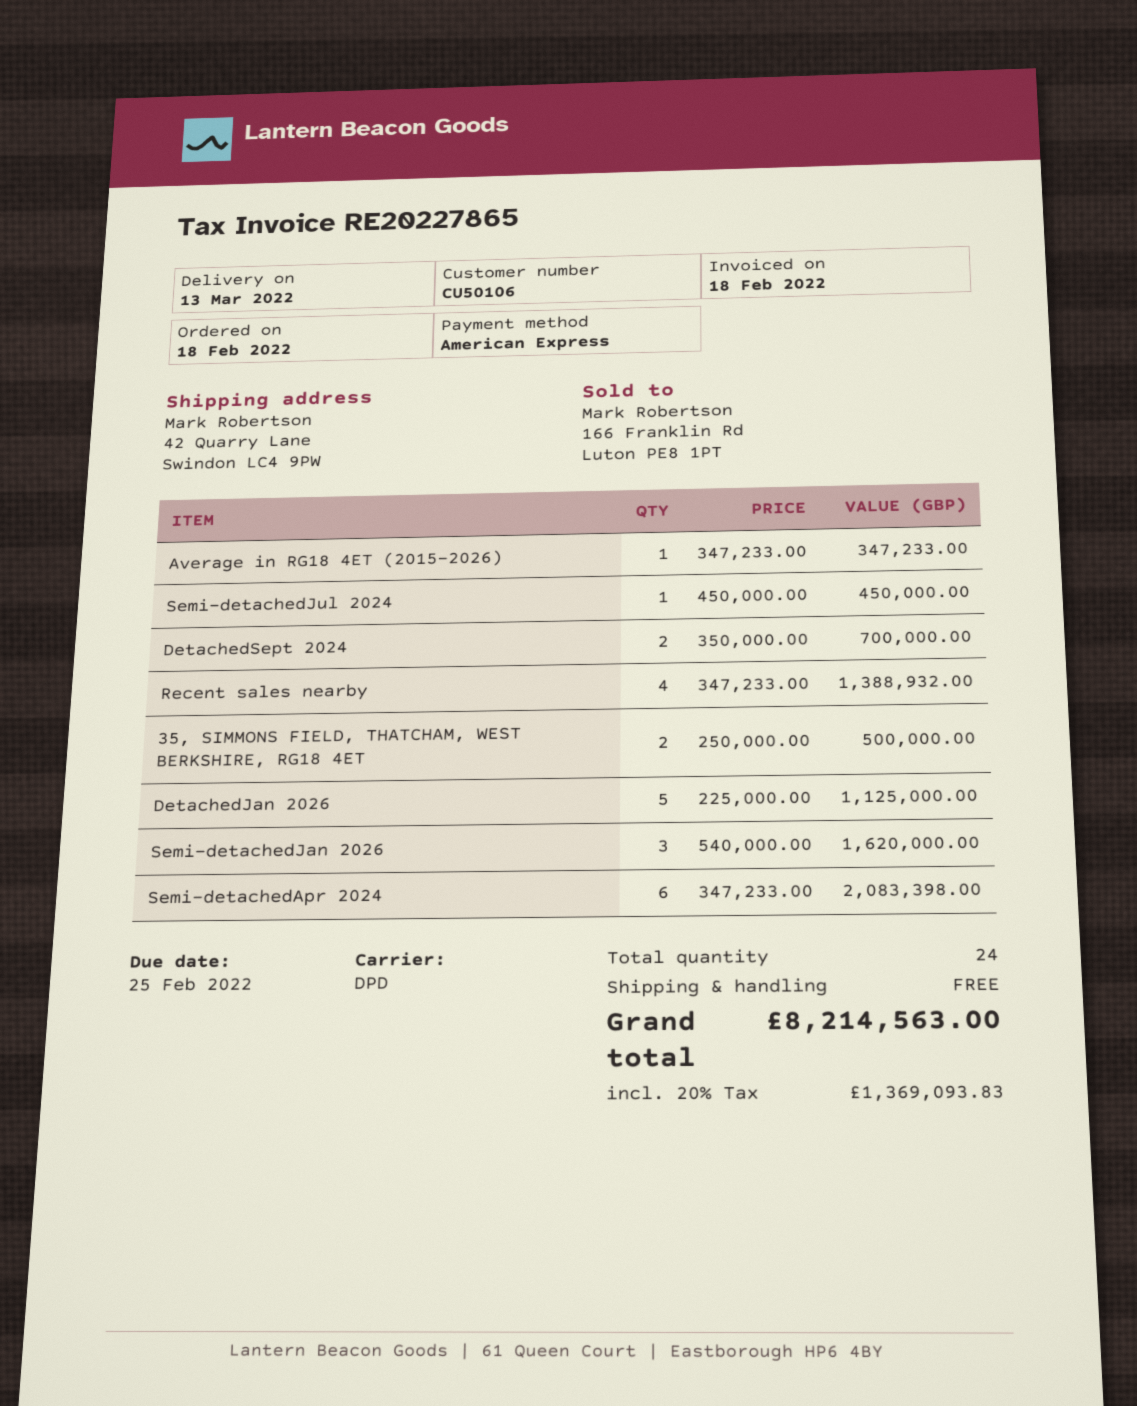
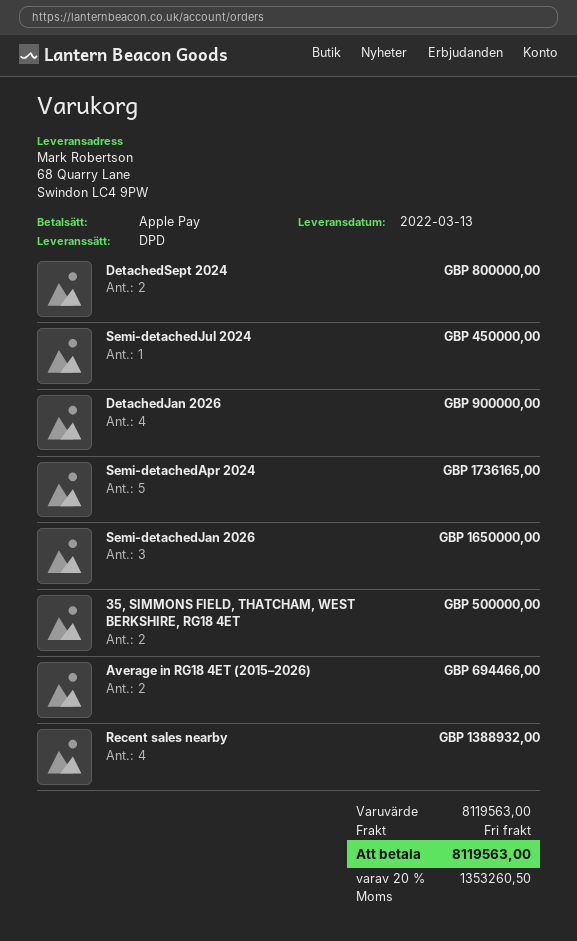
payment method: American Express -> Apple Pay
ship to: 42 Quarry Lane, Swindon LC4 9PW -> 68 Quarry Lane, Swindon LC4 9PW
Average in RG18 4ET (2015–2026): 1 for 347233.00 -> 2 for 694466.00
DetachedSept 2024: 2 for 700000.00 -> 2 for 800000.00
DetachedJan 2026: 5 for 1125000.00 -> 4 for 900000.00
Semi-detachedJan 2026: 3 for 1620000.00 -> 3 for 1650000.00
Semi-detachedApr 2024: 6 for 2083398.00 -> 5 for 1736165.00
tax: 20% = 1369093.83 -> 20% = 1353260.50
total: 8214563.00 -> 8119563.00

